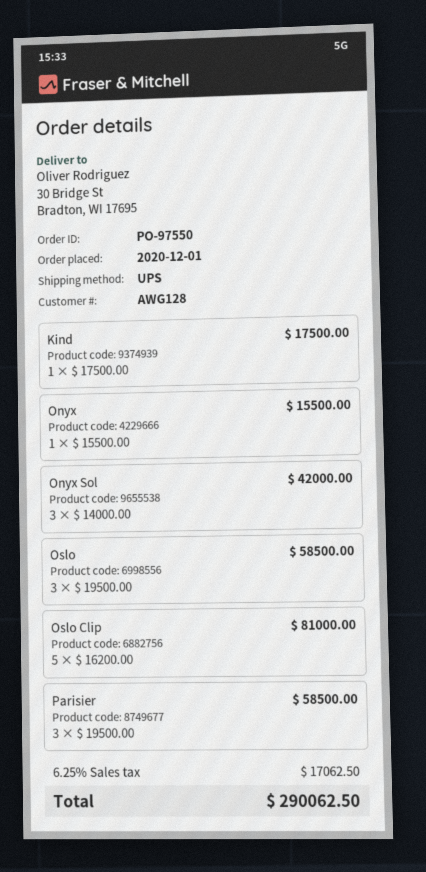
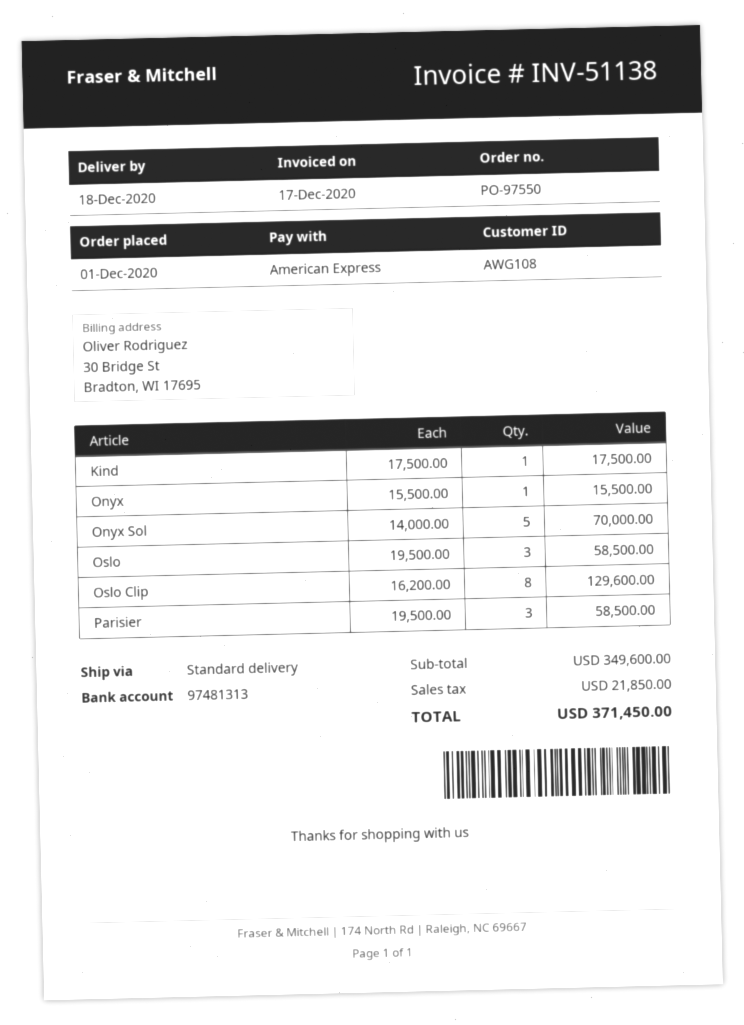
customer number: AWG128 -> AWG108
shipping method: UPS -> standard
Onyx Sol: 3 x 14000.00 = 42000.00 -> 5 x 14000.00 = 70000.00
Oslo Clip: 5 x 16200.00 = 81000.00 -> 8 x 16200.00 = 129600.00
tax: 17062.50 -> 21850.00
total: 290062.50 -> 371450.00

